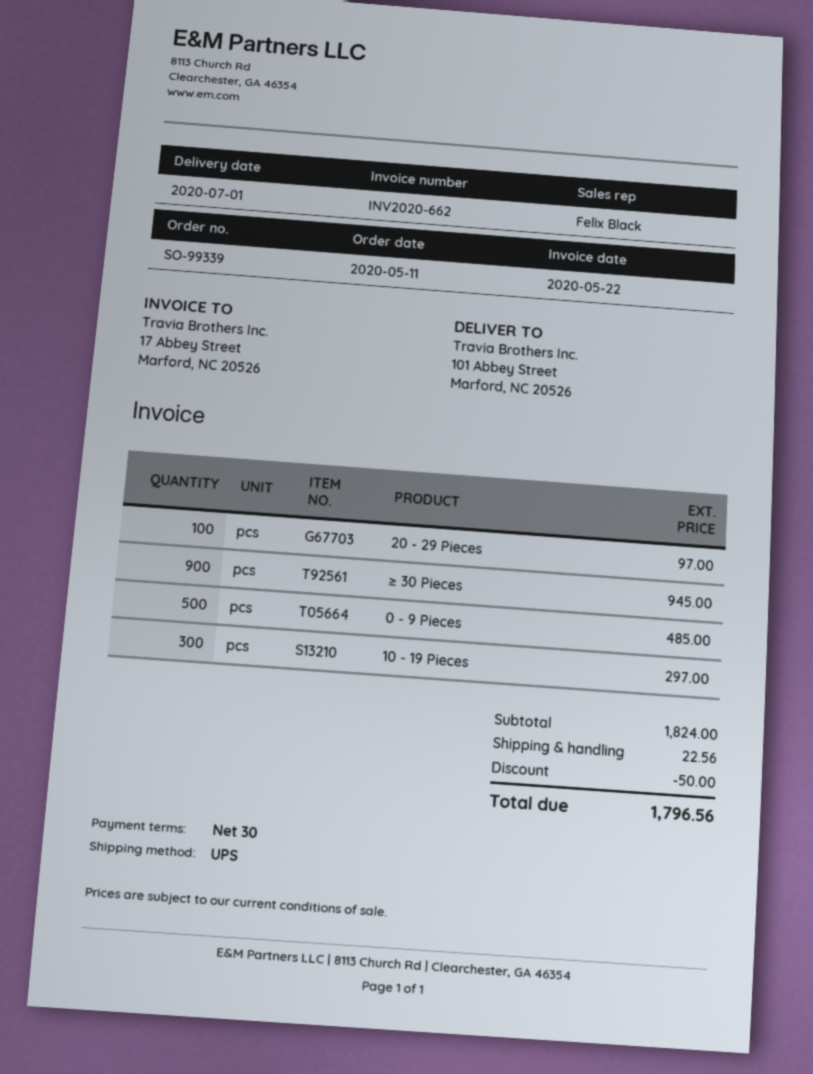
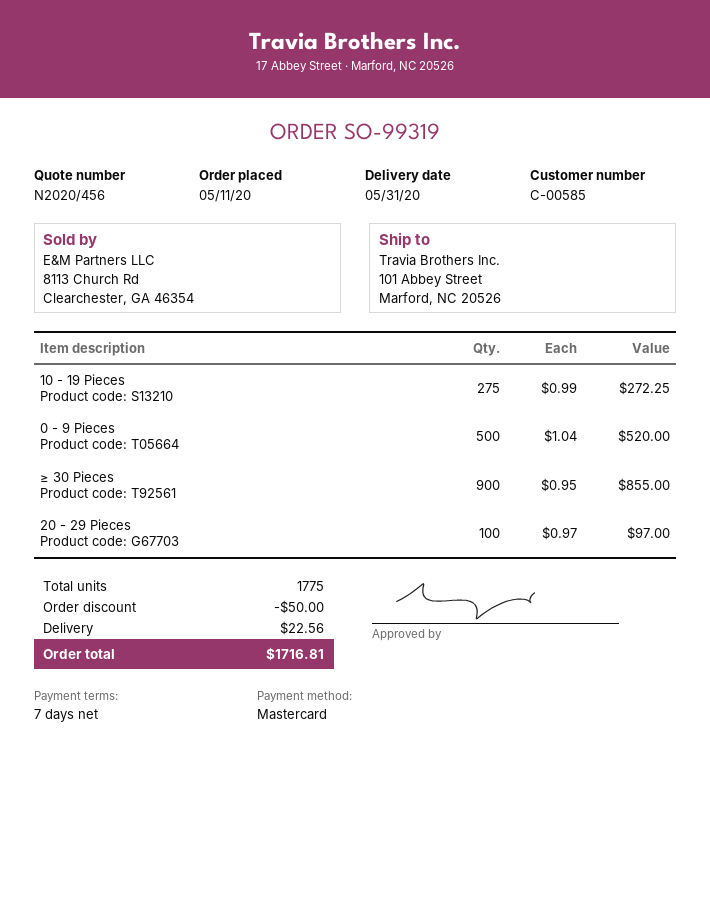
order number: SO-99339 -> SO-99319
delivery date: 2020-07-01 -> 2020-05-31
payment terms: 30 days -> 7 days
≥ 30 Pieces: 900 for 945.00 -> 900 for 855.00
0 - 9 Pieces: 500 for 485.00 -> 500 for 520.00
10 - 19 Pieces: 300 for 297.00 -> 275 for 272.25
total: 1796.56 -> 1716.81

